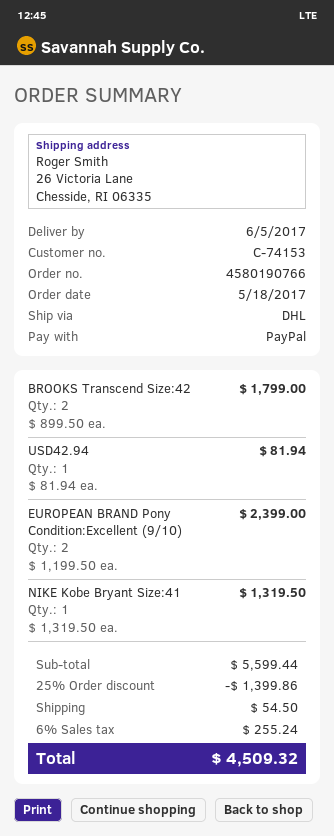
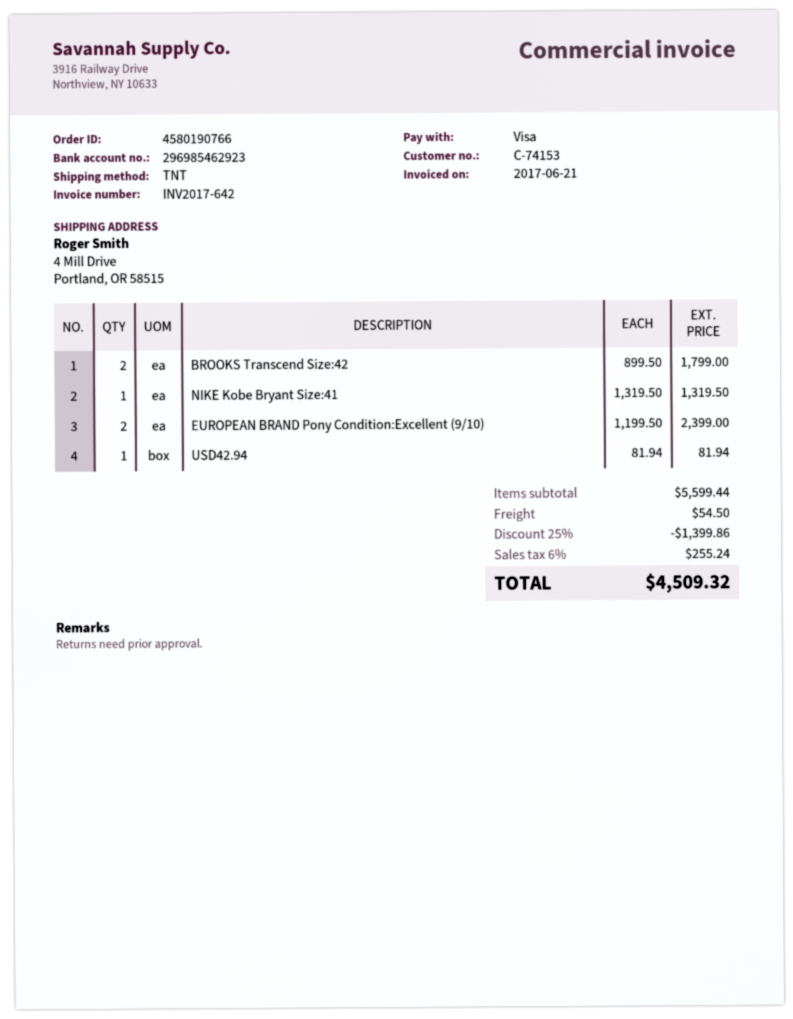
payment method: PayPal -> Visa
shipping method: DHL -> TNT
ship to: 26 Victoria Lane, Chesside, RI 06335 -> 4 Mill Drive, Portland, OR 58515

